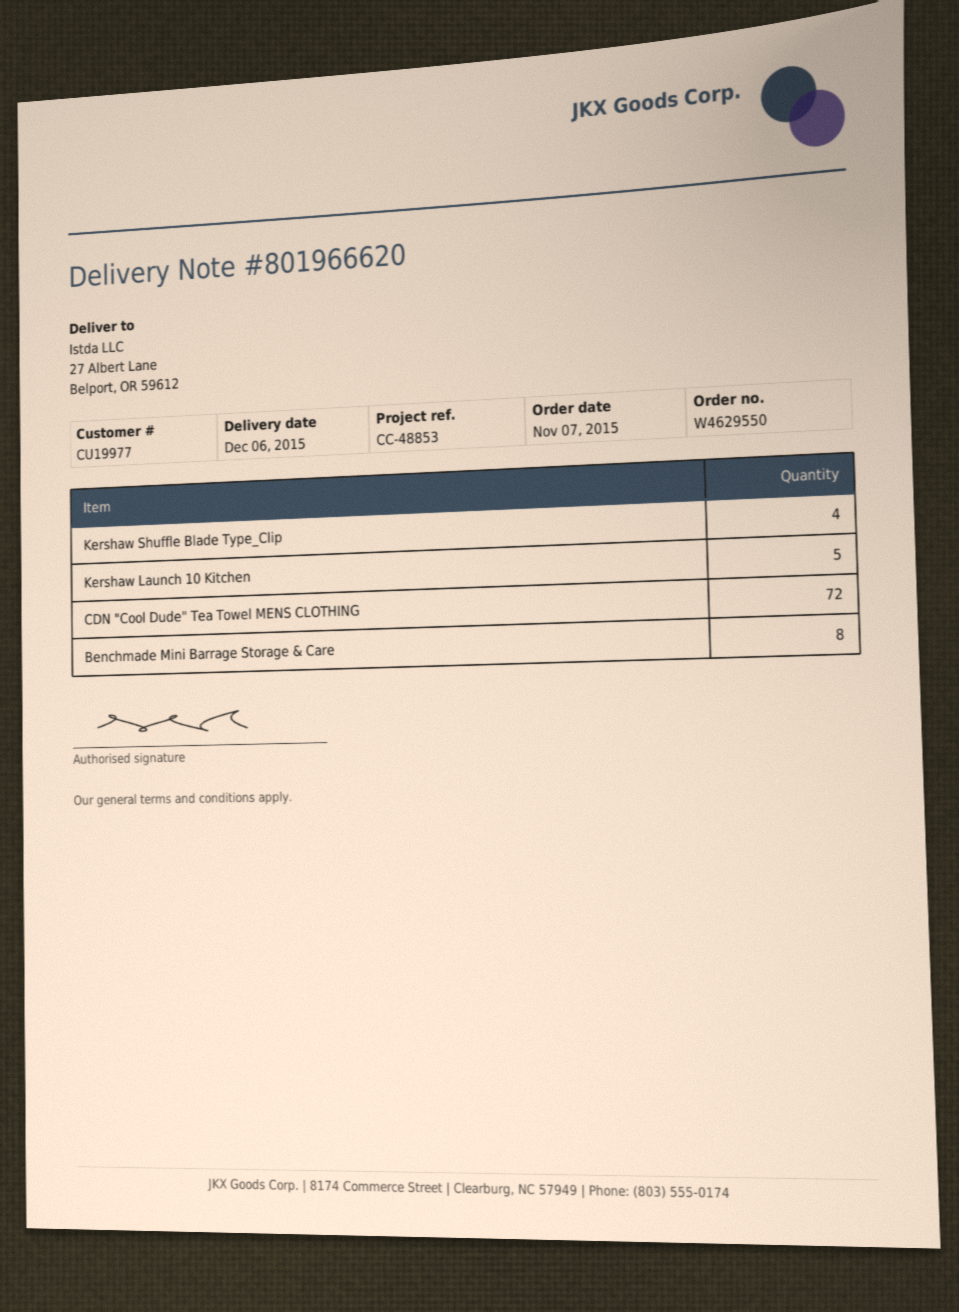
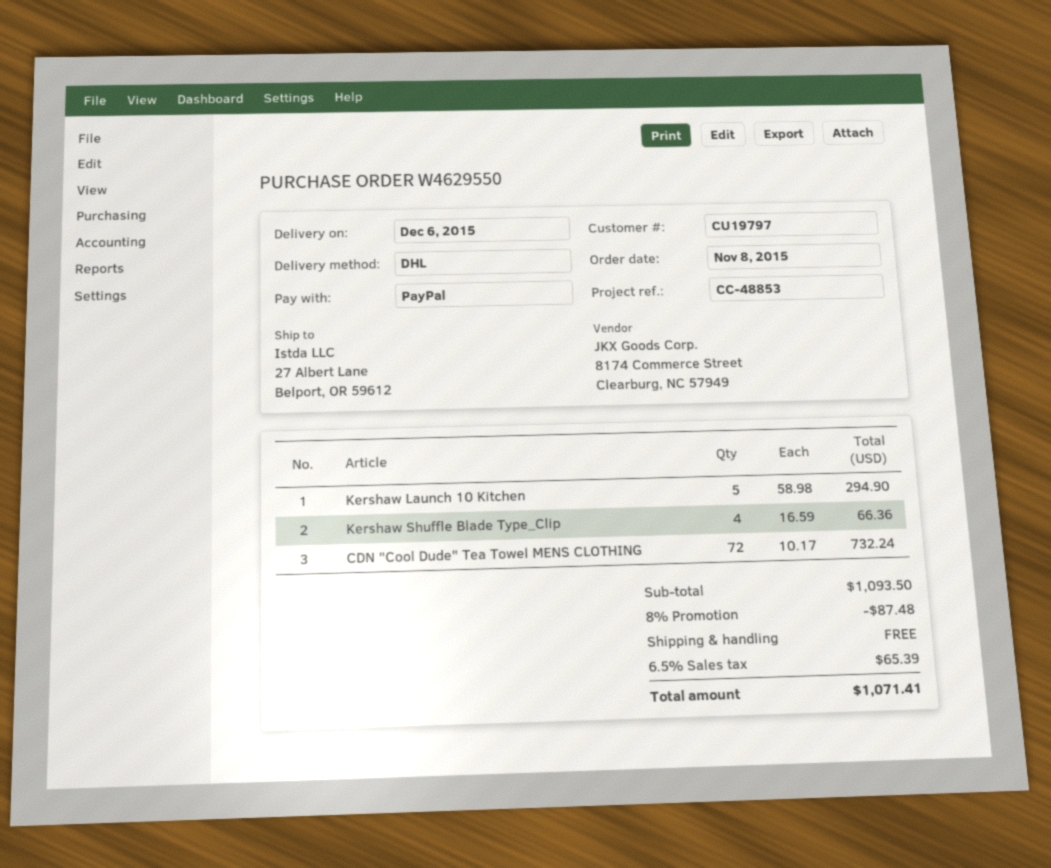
order date: 2015-11-07 -> 2015-11-08
customer number: CU19977 -> CU19797
Benchmade Mini Barrage Storage & Care: 8 -> none

